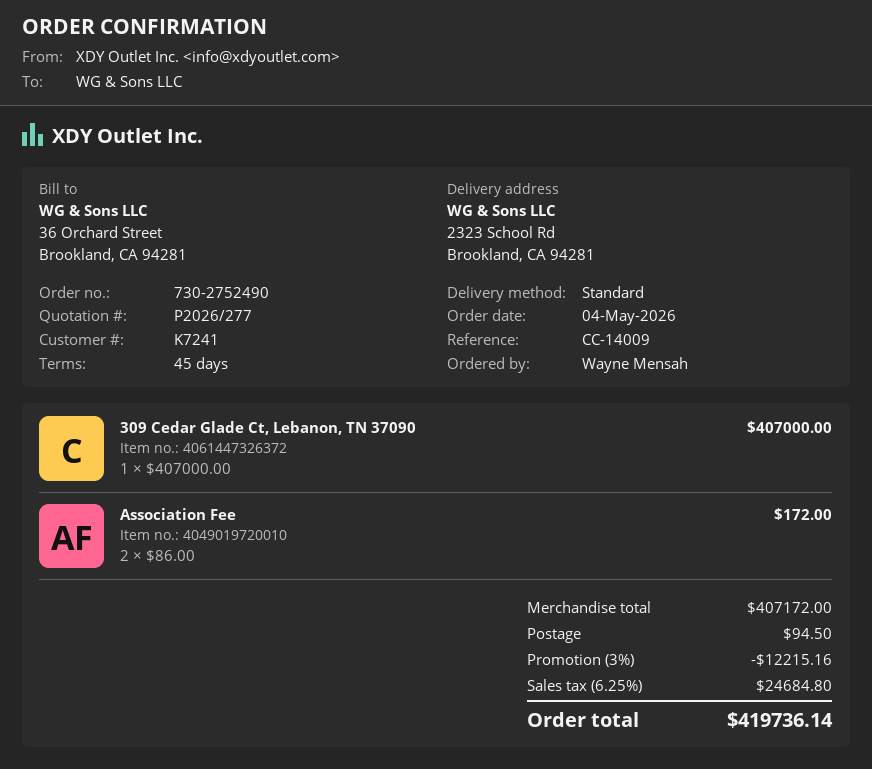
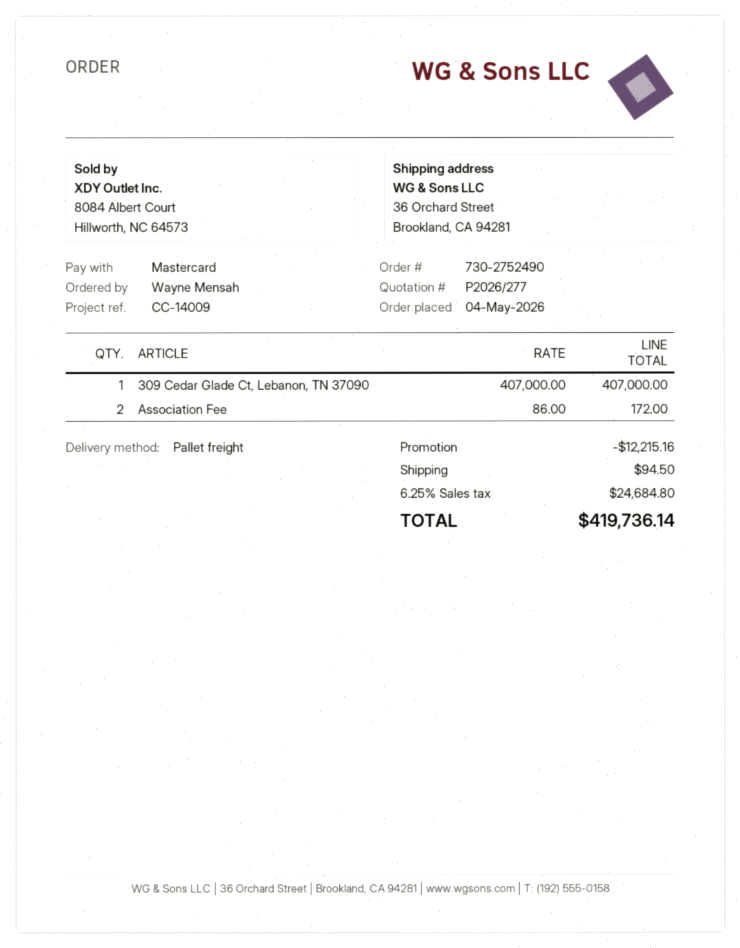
shipping method: standard -> pallet freight
ship to: 2323 School Rd, Brookland, CA 94281 -> 36 Orchard Street, Brookland, CA 94281

